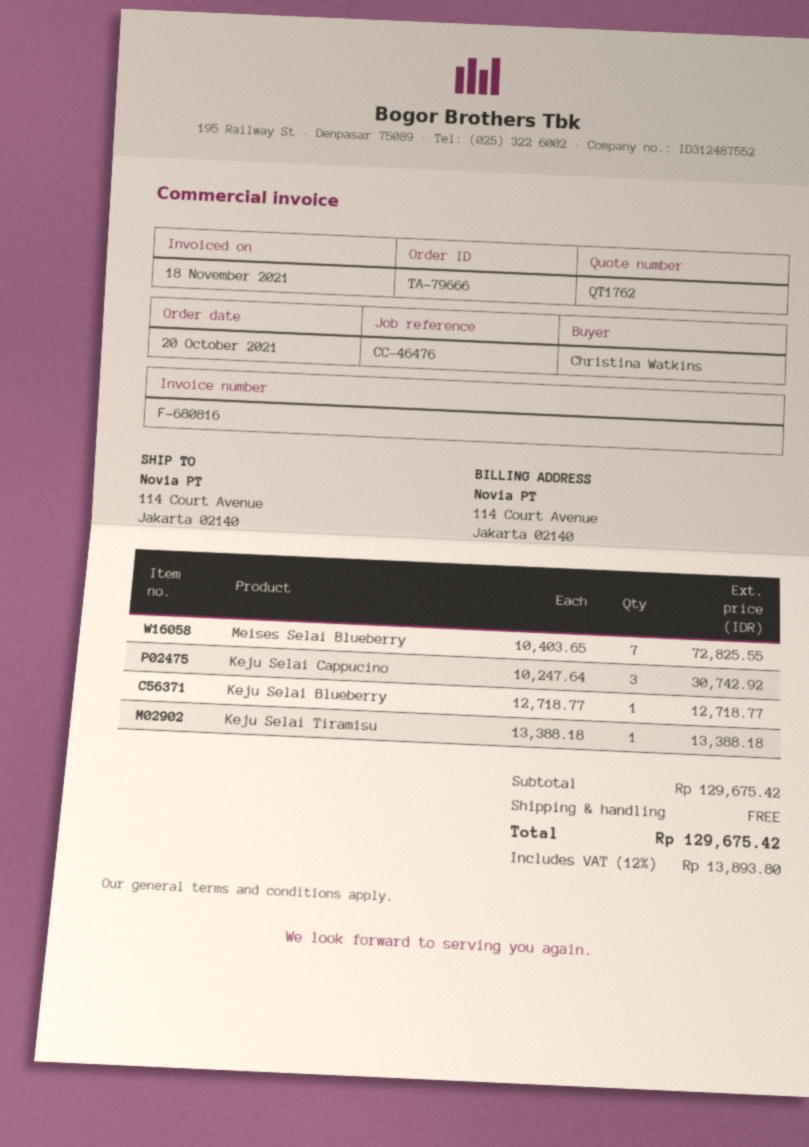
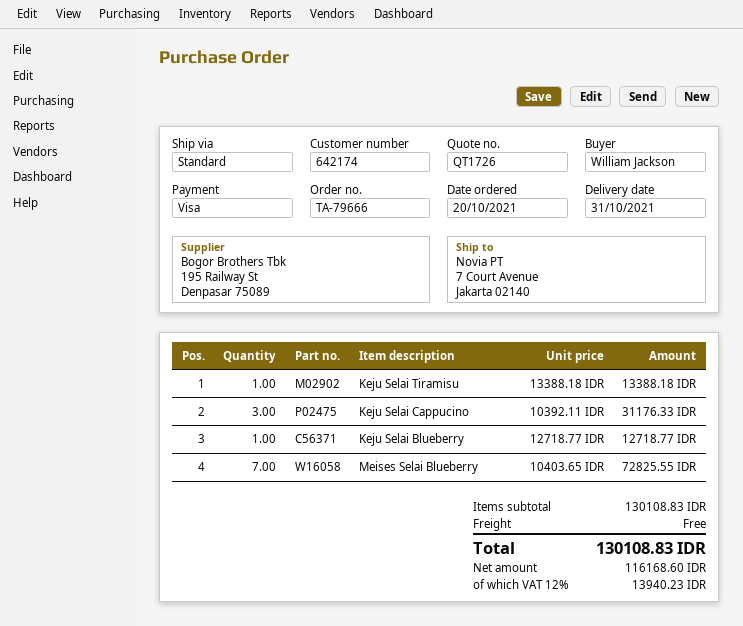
quote number: QT1762 -> QT1726
ordered by: Christina Watkins -> William Jackson
ship to: 114 Court Avenue, Jakarta 02140 -> 7 Court Avenue, Jakarta 02140
Keju Selai Cappucino: 3 x 10247.64 = 30742.92 -> 3 x 10392.11 = 31176.33
subtotal: 129675.42 -> 130108.83
tax: 12% = 13893.80 -> 12% = 13940.23
total: 129675.42 -> 130108.83

